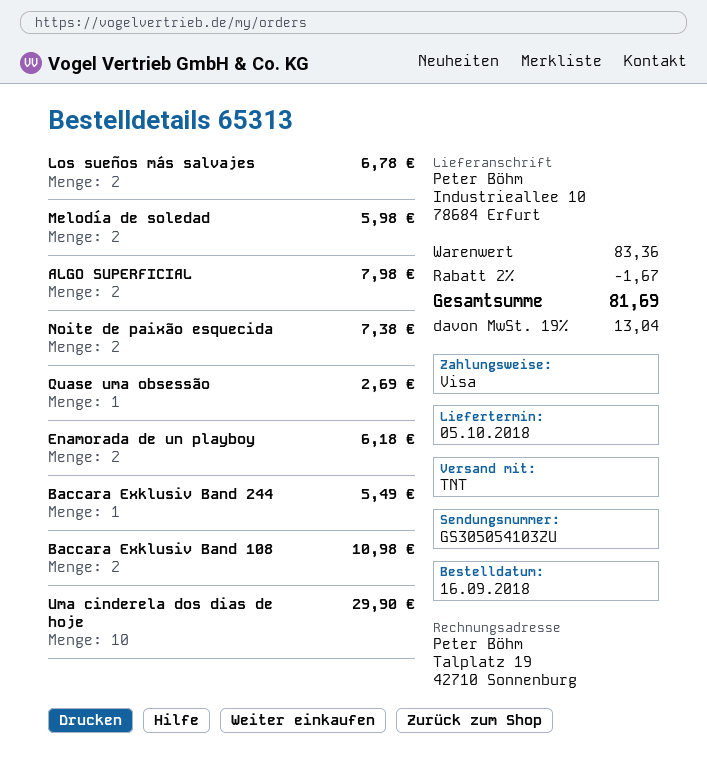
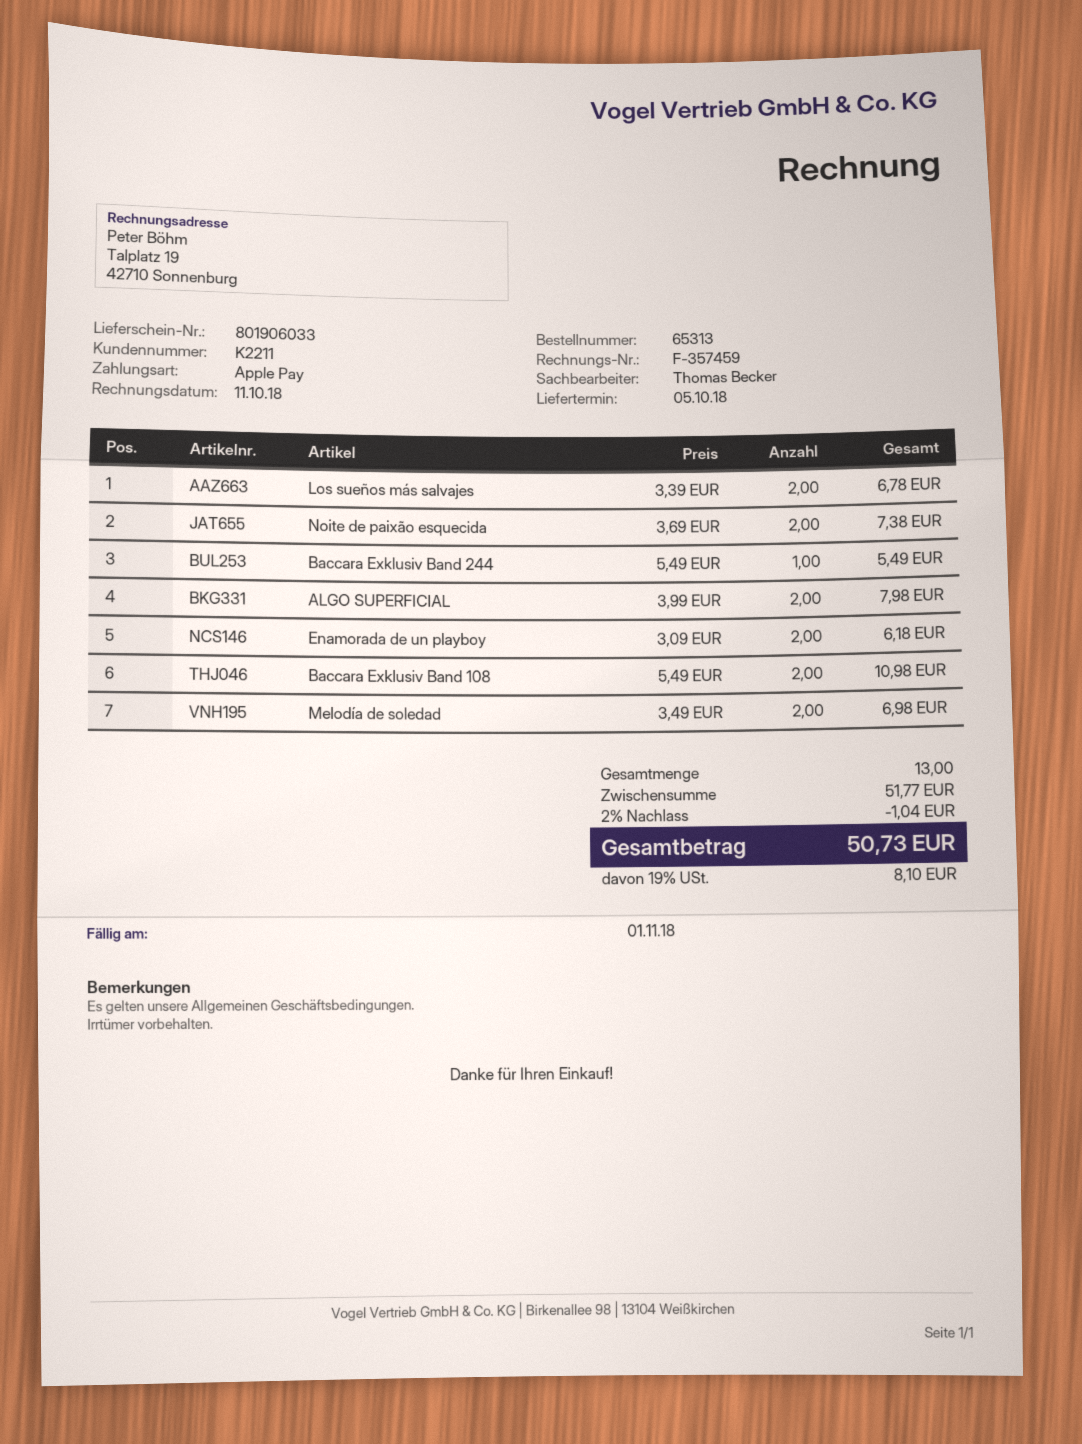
payment method: Visa -> Apple Pay
Melodía de soledad: 2 for 5.98 -> 2 for 6.98
Quase uma obsessão: 1 for 2.69 -> none
Uma cinderela dos dias de hoje: 10 for 29.90 -> none
subtotal: 83.36 -> 51.77
discount: 2% = 1.67 -> 2% = 1.04
tax: 19% = 13.04 -> 19% = 8.10
total: 81.69 -> 50.73

